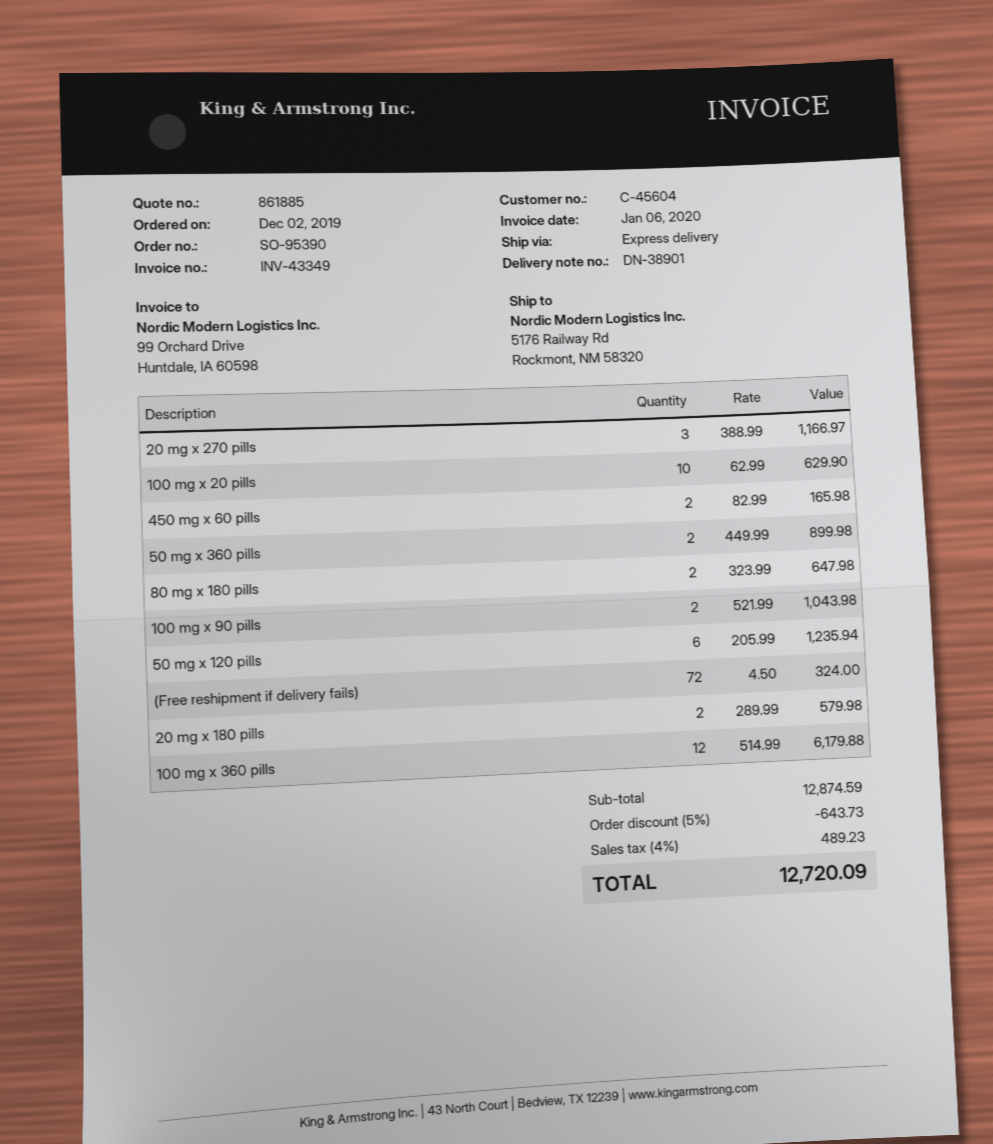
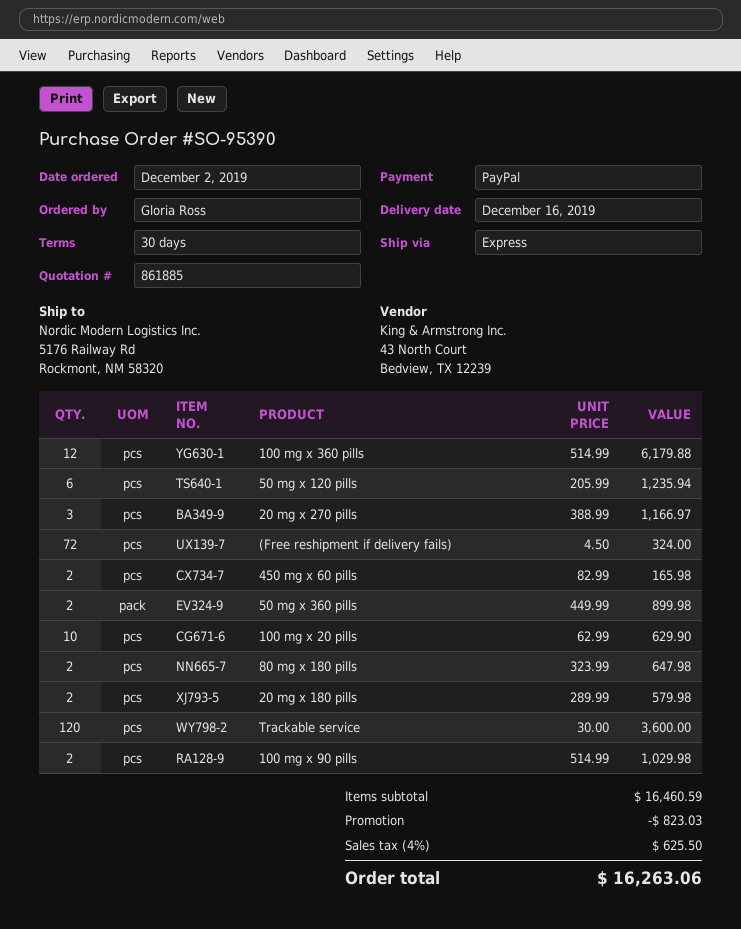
100 mg x 90 pills: 2 x 521.99 = 1043.98 -> 2 x 514.99 = 1029.98
Trackable service: none -> 120 x 30.00 = 3600.00
subtotal: 12874.59 -> 16460.59
discount: 643.73 -> 823.03
tax: 4% = 489.23 -> 4% = 625.50
total: 12720.09 -> 16263.06

